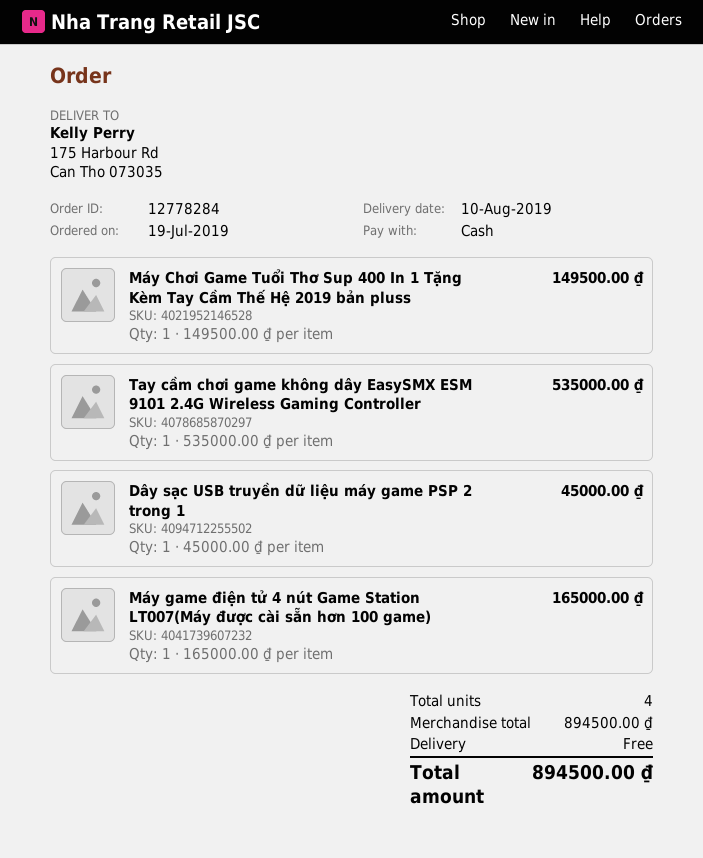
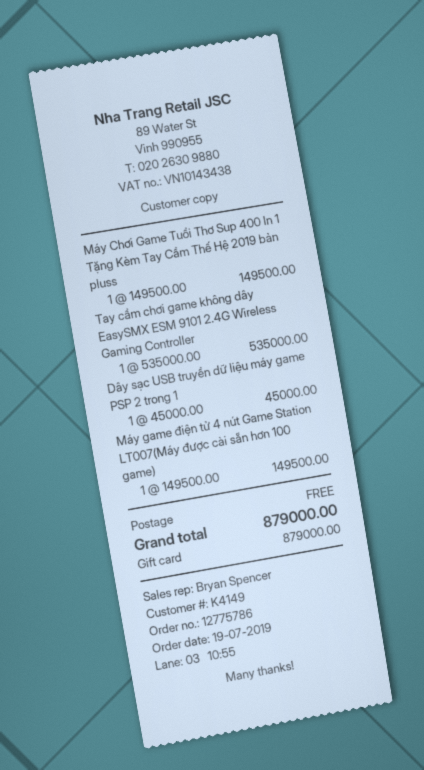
order number: 12778284 -> 12775786
payment method: cash -> gift card
Máy game điện tử 4 nút Game Station LT007(Máy được cài sẵn hơn 100 game): 1 x 165000.00 = 165000.00 -> 1 x 149500.00 = 149500.00
total: 894500.00 -> 879000.00

